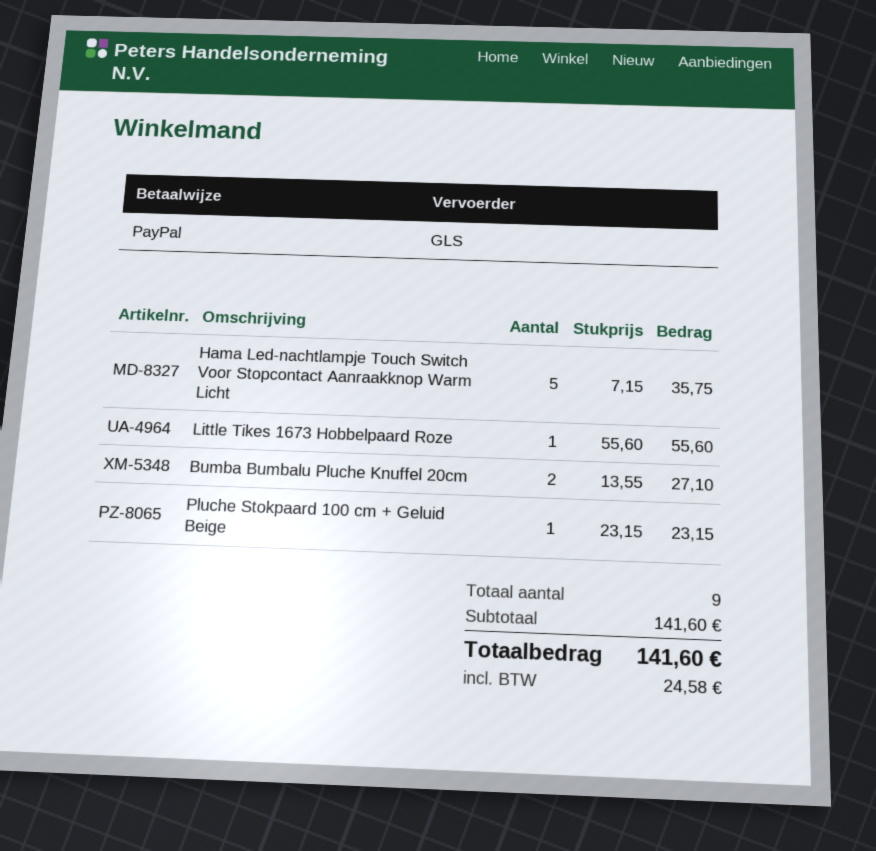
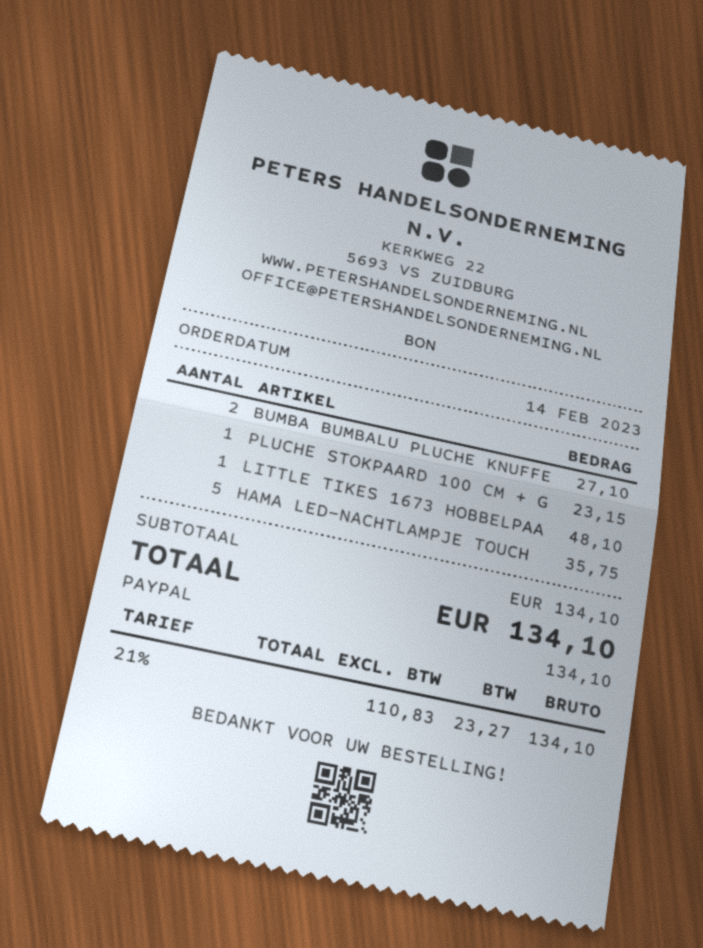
Little Tikes 1673 Hobbelpaard Roze: 1 for 55.60 -> 1 for 48.10
subtotal: 141.60 -> 134.10
tax: 24.58 -> 23.27
total: 141.60 -> 134.10

